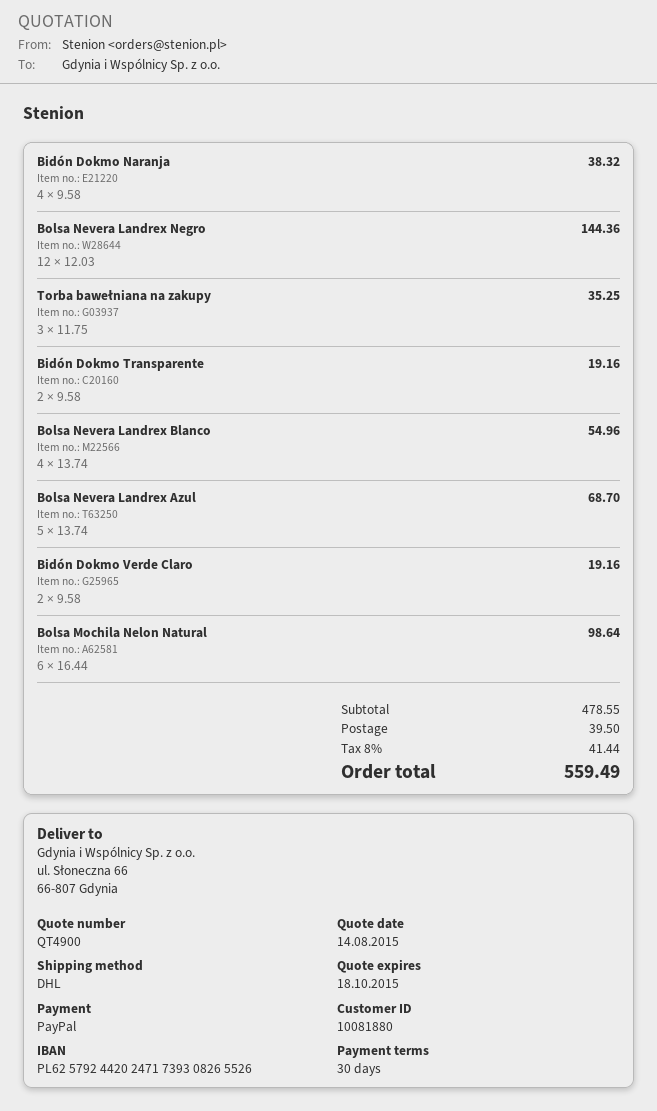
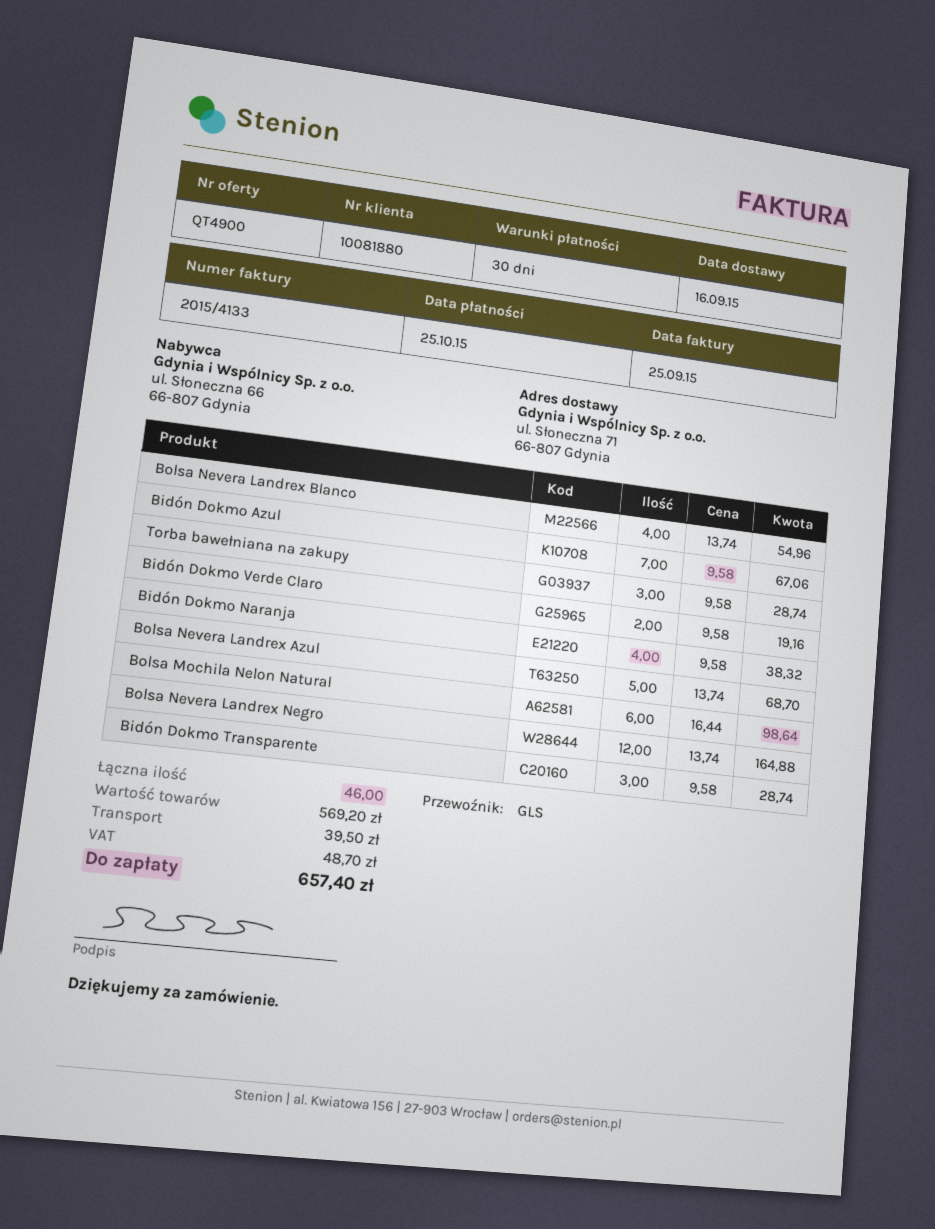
shipping method: DHL -> GLS
ship to: ul. Słoneczna 66, 66-807 Gdynia -> ul. Słoneczna 71, 66-807 Gdynia
Bolsa Nevera Landrex Negro: 12 x 12.03 = 144.36 -> 12 x 13.74 = 164.88
Torba bawełniana na zakupy: 3 x 11.75 = 35.25 -> 3 x 9.58 = 28.74
Bidón Dokmo Transparente: 2 x 9.58 = 19.16 -> 3 x 9.58 = 28.74
Bidón Dokmo Azul: none -> 7 x 9.58 = 67.06
subtotal: 478.55 -> 569.20
tax: 41.44 -> 48.70
total: 559.49 -> 657.40

